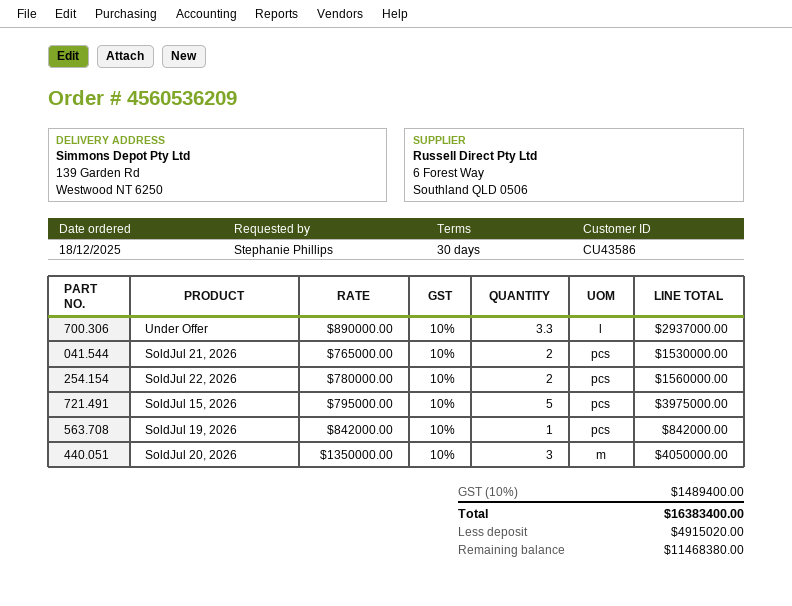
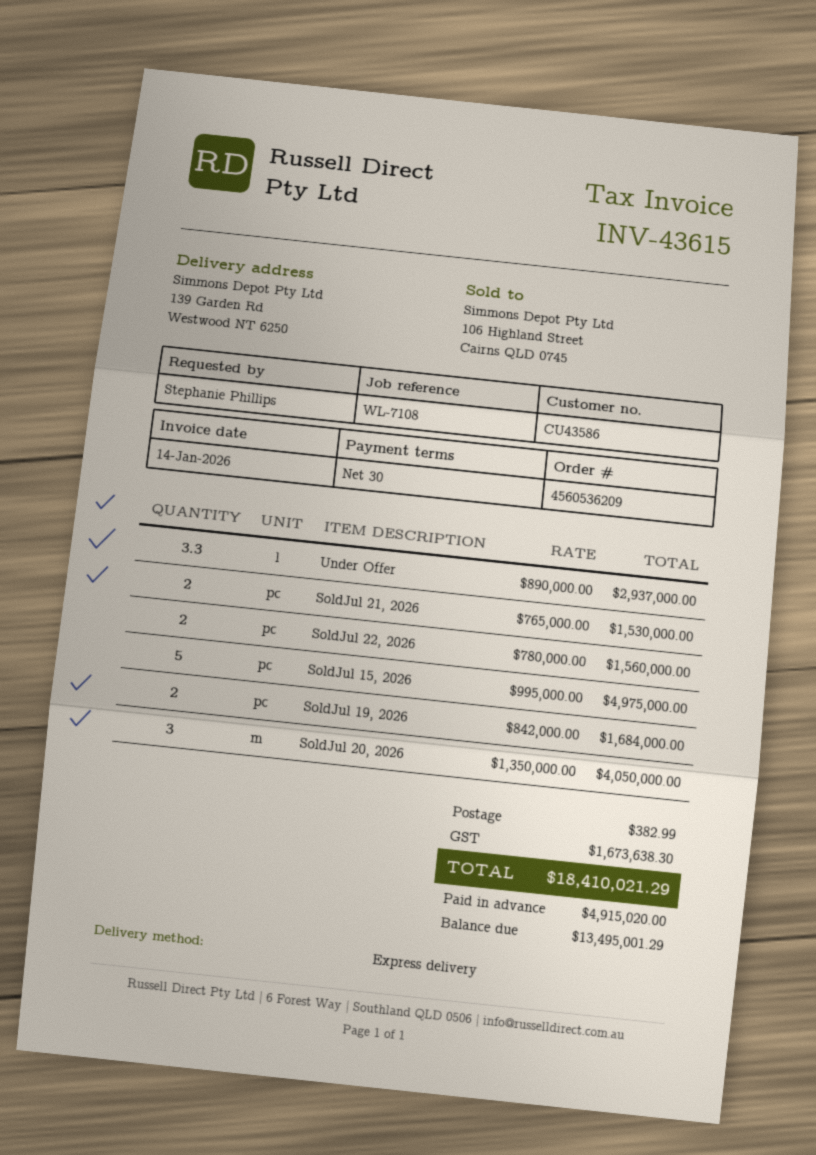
SoldJul 15, 2026: 5 x 795000.00 = 3975000.00 -> 5 x 995000.00 = 4975000.00
SoldJul 19, 2026: 1 x 842000.00 = 842000.00 -> 2 x 842000.00 = 1684000.00
shipping: none -> 382.99
tax: 1489400.00 -> 1673638.30
total: 16383400.00 -> 18410021.29
balance: 11468380.00 -> 13495001.29

